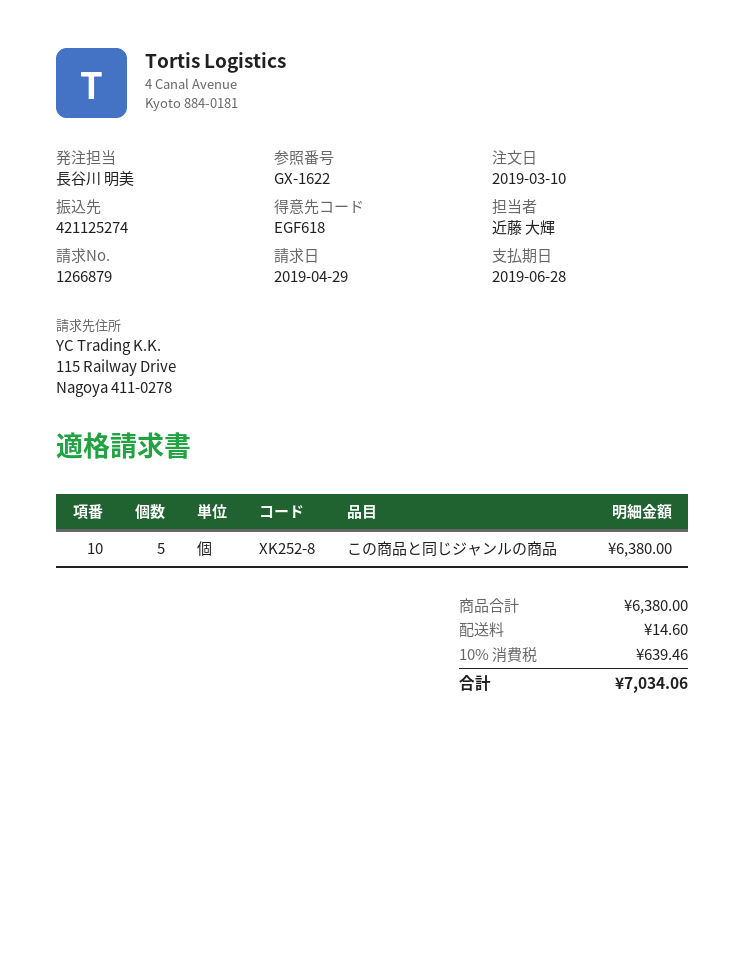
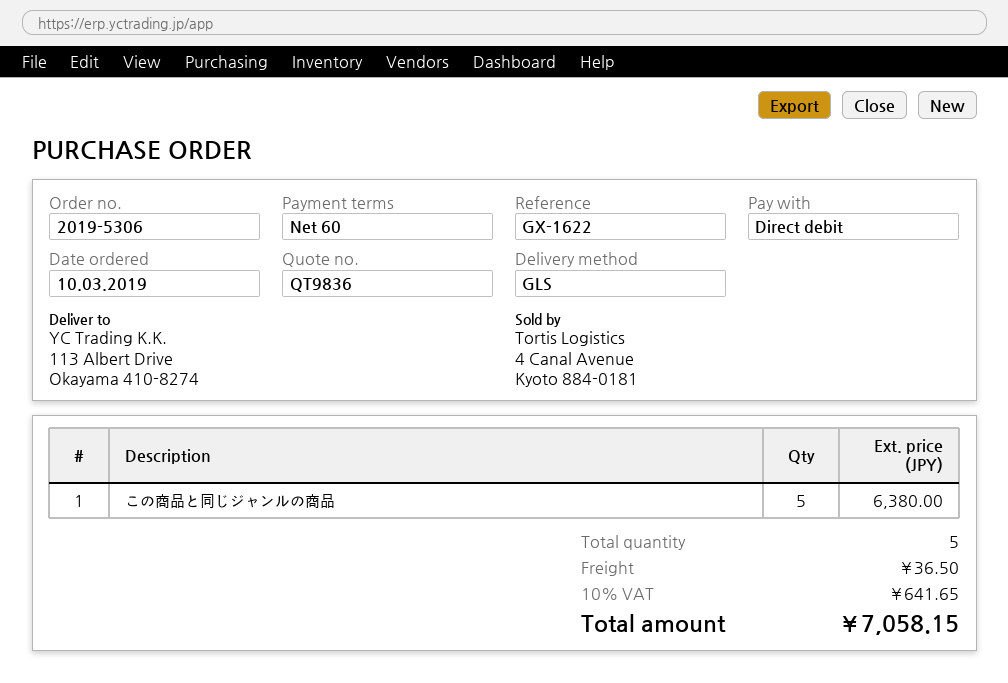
shipping: 14.60 -> 36.50
tax: 10% = 639.46 -> 10% = 641.65
total: 7034.06 -> 7058.15

